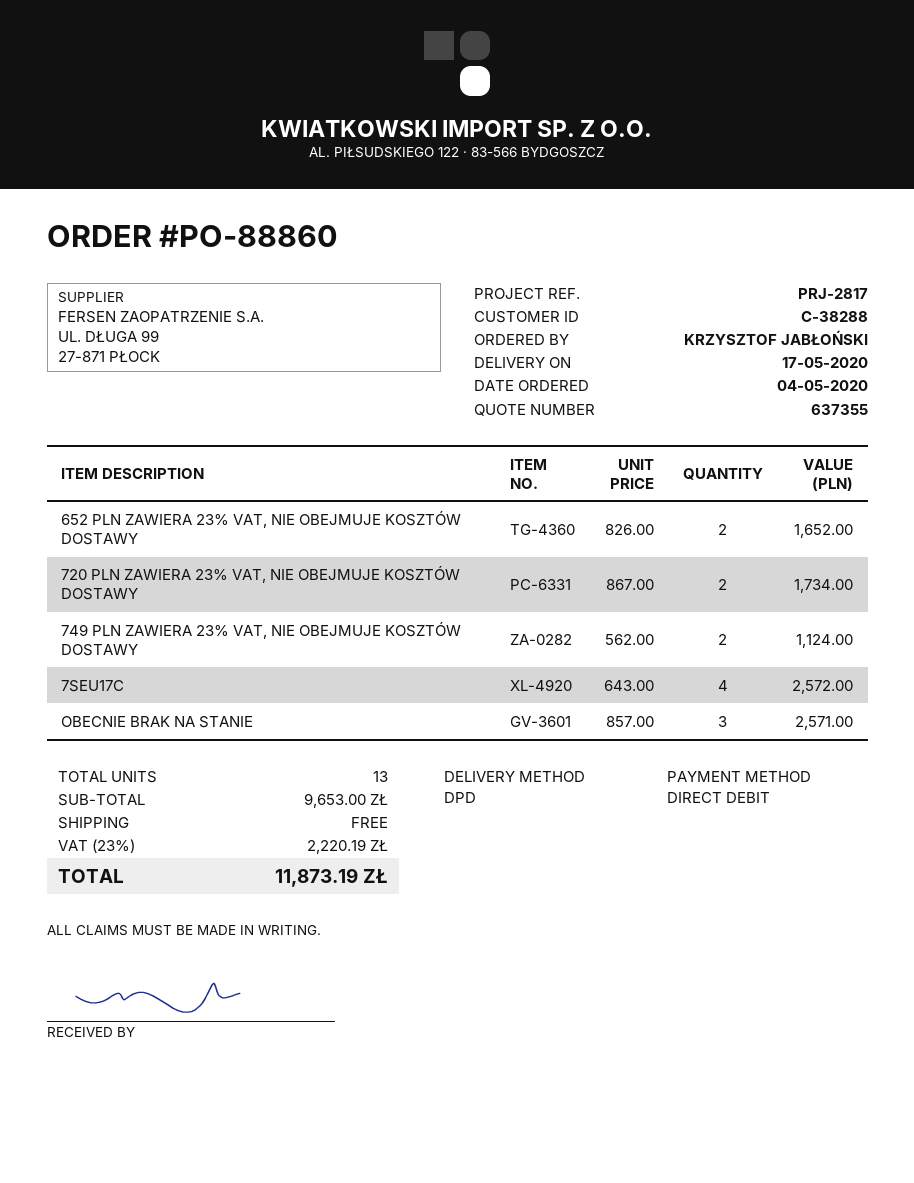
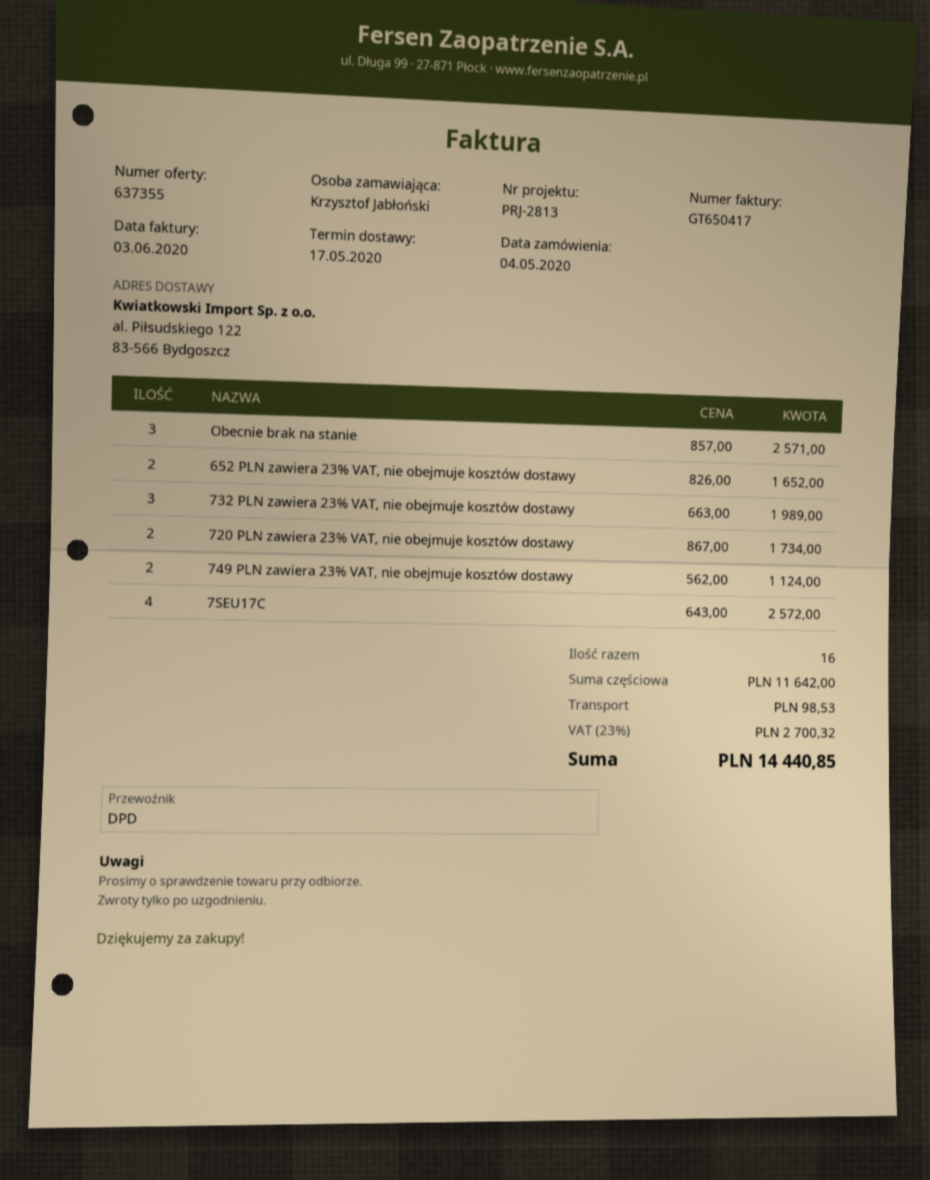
reference: PRJ-2817 -> PRJ-2813
732 PLN zawiera 23% VAT, nie obejmuje kosztów dostawy: none -> 3 x 663.00 = 1989.00
total quantity: 13 -> 16
subtotal: 9653.00 -> 11642.00
shipping: 0.00 -> 98.53
tax: 23% = 2220.19 -> 23% = 2700.32
total: 11873.19 -> 14440.85

